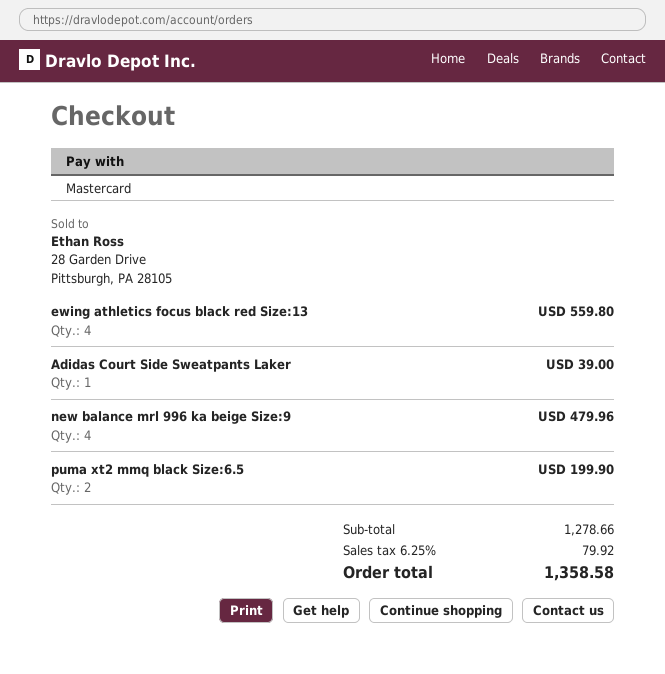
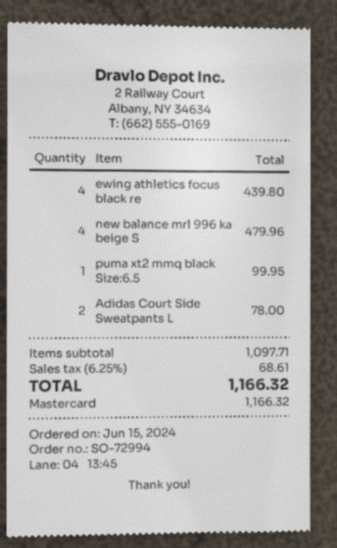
ewing athletics focus black red Size:13: 4 for 559.80 -> 4 for 439.80
Adidas Court Side Sweatpants Laker: 1 for 39.00 -> 2 for 78.00
puma xt2 mmq black Size:6.5: 2 for 199.90 -> 1 for 99.95
subtotal: 1278.66 -> 1097.71
tax: 6.25% = 79.92 -> 6.25% = 68.61
total: 1358.58 -> 1166.32

